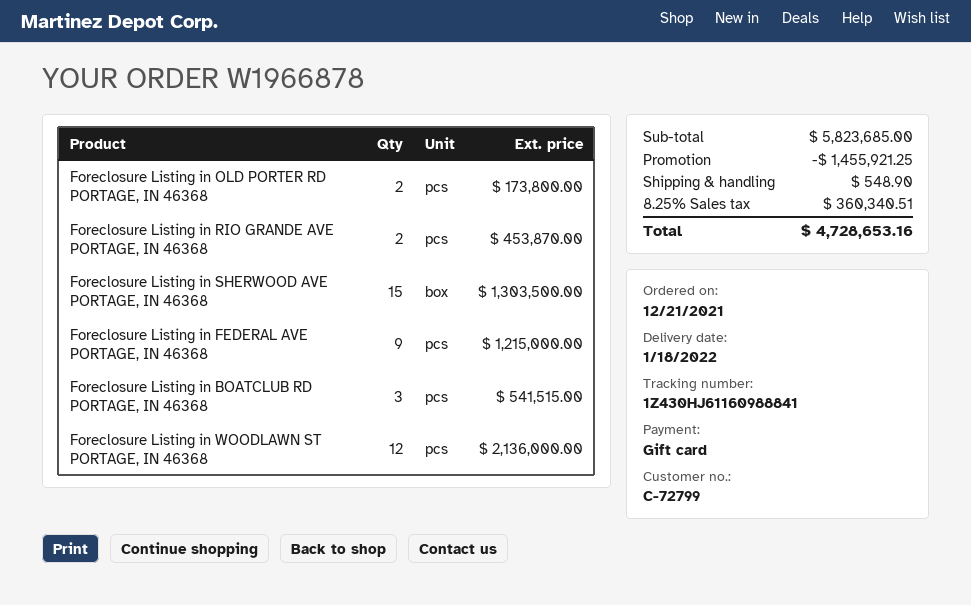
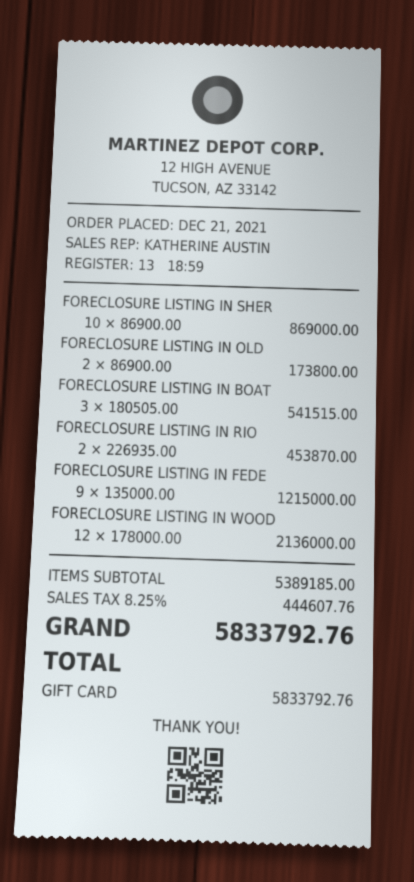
Foreclosure Listing in SHERWOOD AVE PORTAGE, IN 46368: 15 for 1303500.00 -> 10 for 869000.00
subtotal: 5823685.00 -> 5389185.00
discount: 1455921.25 -> none
shipping: 548.90 -> none
tax: 8.25% = 360340.51 -> 8.25% = 444607.76
total: 4728653.16 -> 5833792.76

